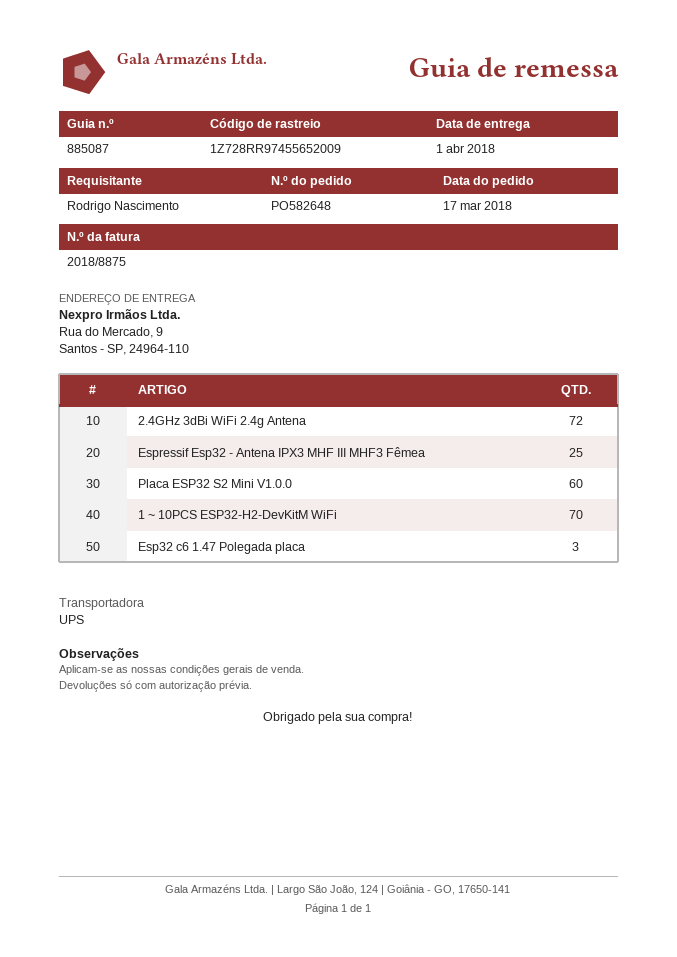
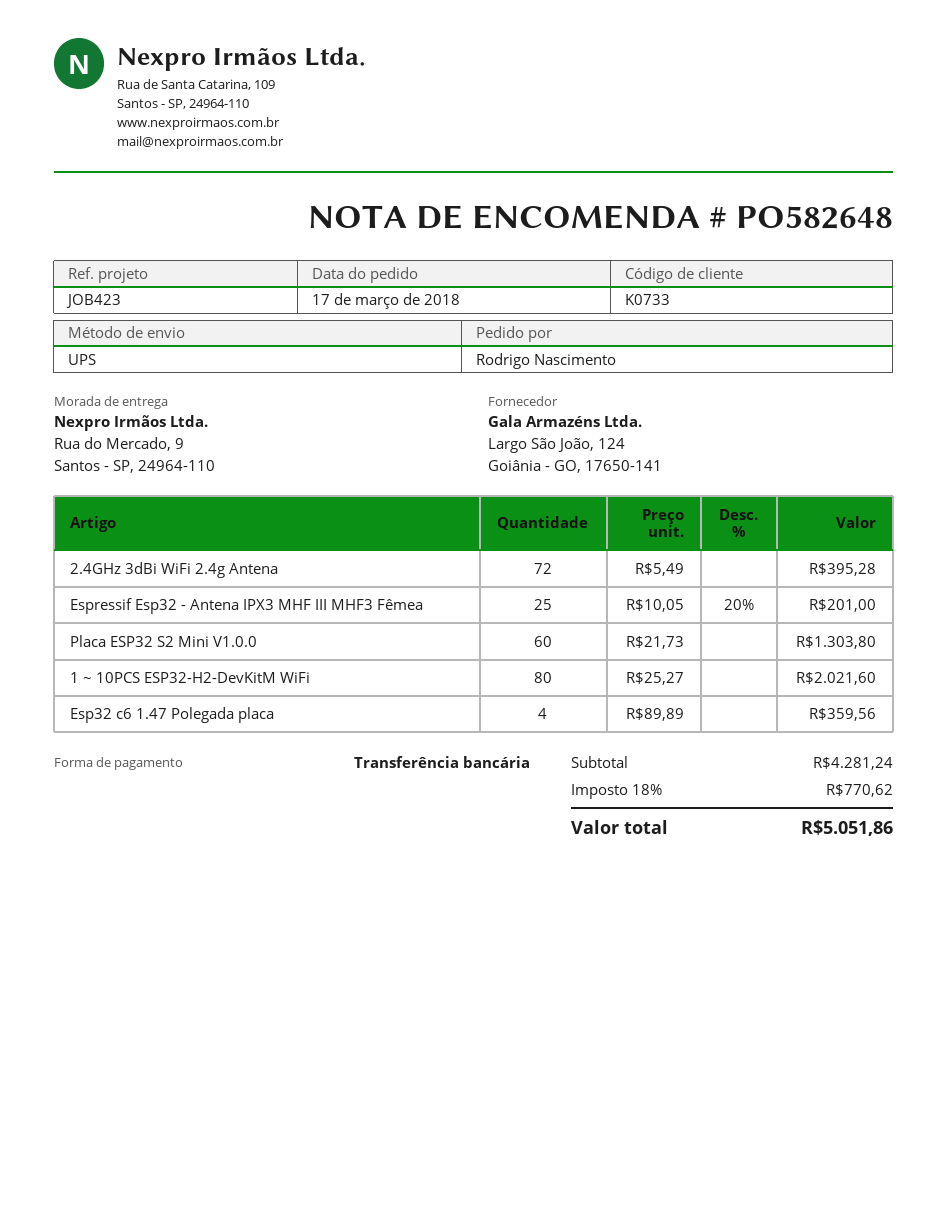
1 ~ 10PCS ESP32-H2-DevKitM WiFi: 70 -> 80
Esp32 c6 1.47 Polegada placa: 3 -> 4

